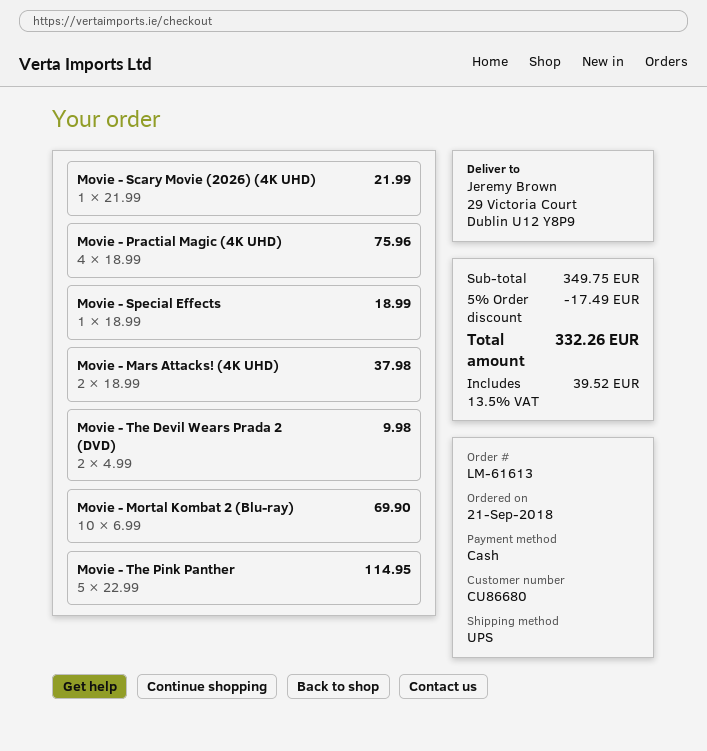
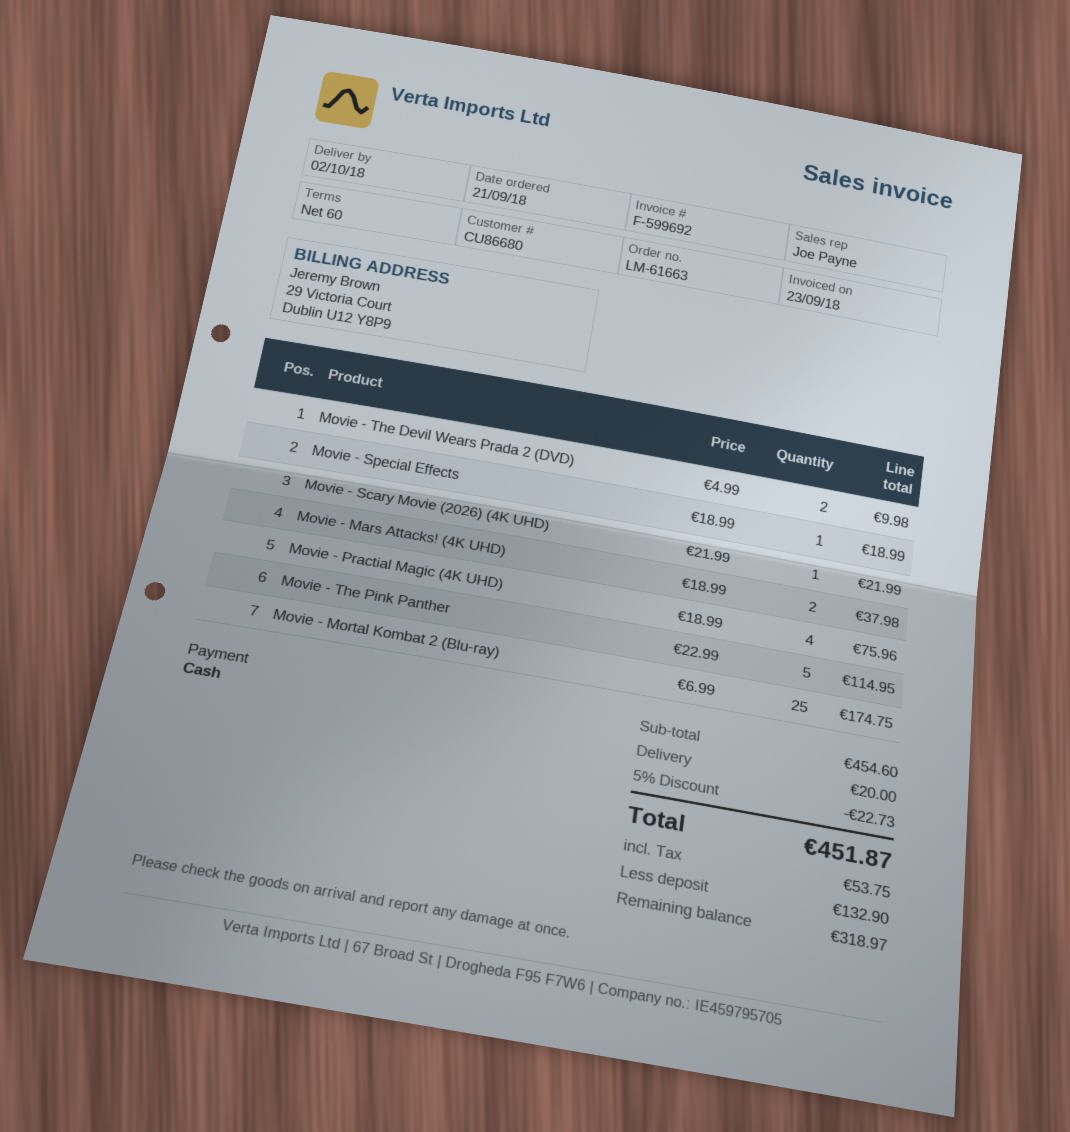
order number: LM-61613 -> LM-61663
Movie - Mortal Kombat 2 (Blu-ray): 10 x 6.99 = 69.90 -> 25 x 6.99 = 174.75
subtotal: 349.75 -> 454.60
discount: 5% = 17.49 -> 5% = 22.73
shipping: none -> 20.00
tax: 39.52 -> 53.75
total: 332.26 -> 451.87

